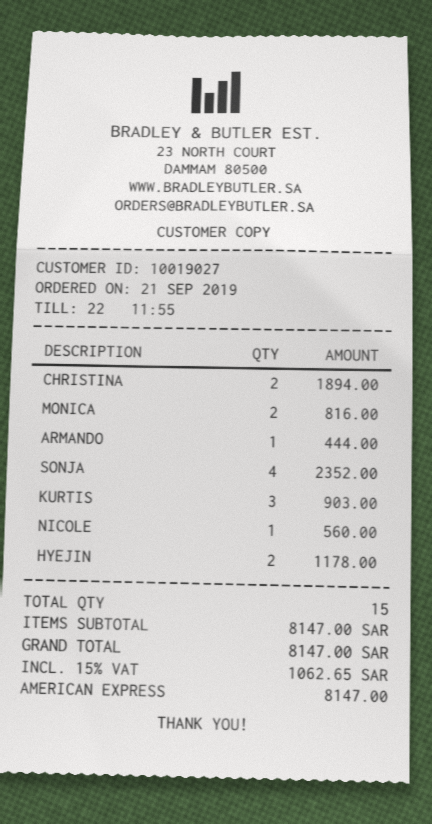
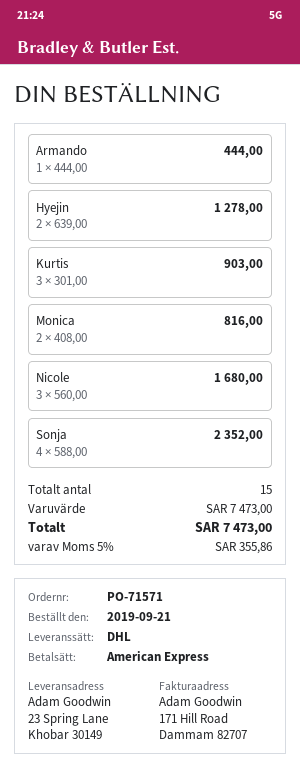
CHRISTINA: 2 for 1894.00 -> none
NICOLE: 1 for 560.00 -> 3 for 1680.00
HYEJIN: 2 for 1178.00 -> 2 for 1278.00
subtotal: 8147.00 -> 7473.00
tax: 15% = 1062.65 -> 5% = 355.86
total: 8147.00 -> 7473.00

